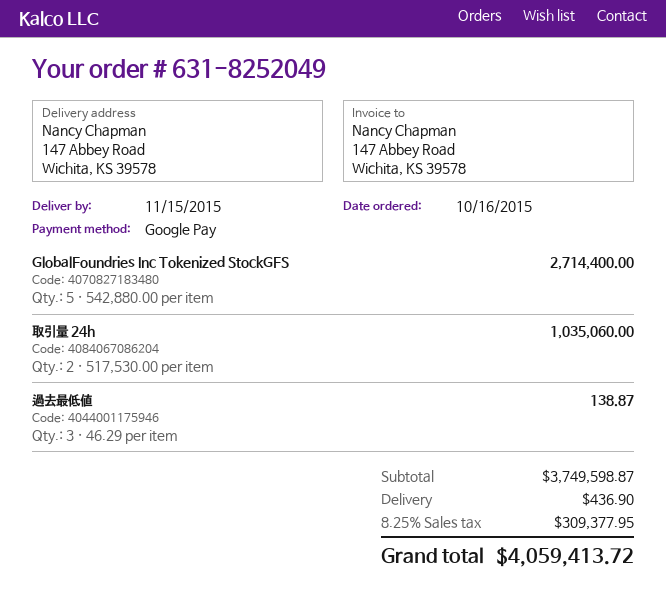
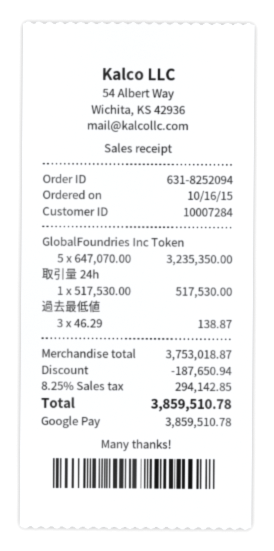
order number: 631-8252049 -> 631-8252094
GlobalFoundries Inc Tokenized StockGFS: 5 x 542880.00 = 2714400.00 -> 5 x 647070.00 = 3235350.00
取引量 24h: 2 x 517530.00 = 1035060.00 -> 1 x 517530.00 = 517530.00
subtotal: 3749598.87 -> 3753018.87
discount: none -> 187650.94
shipping: 436.90 -> none
tax: 8.25% = 309377.95 -> 8.25% = 294142.85
total: 4059413.72 -> 3859510.78

